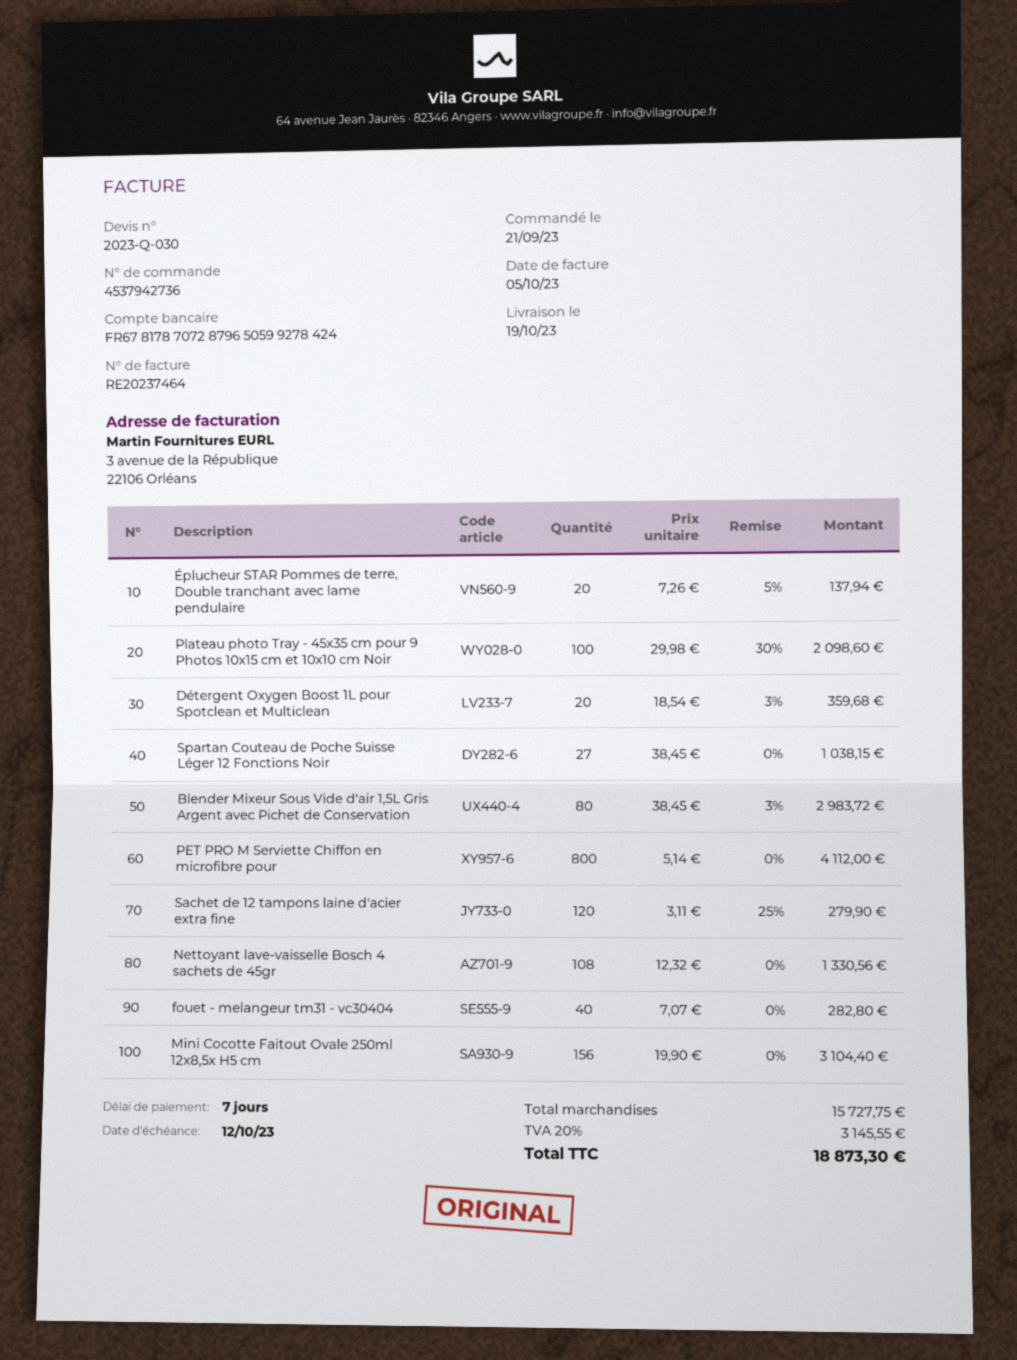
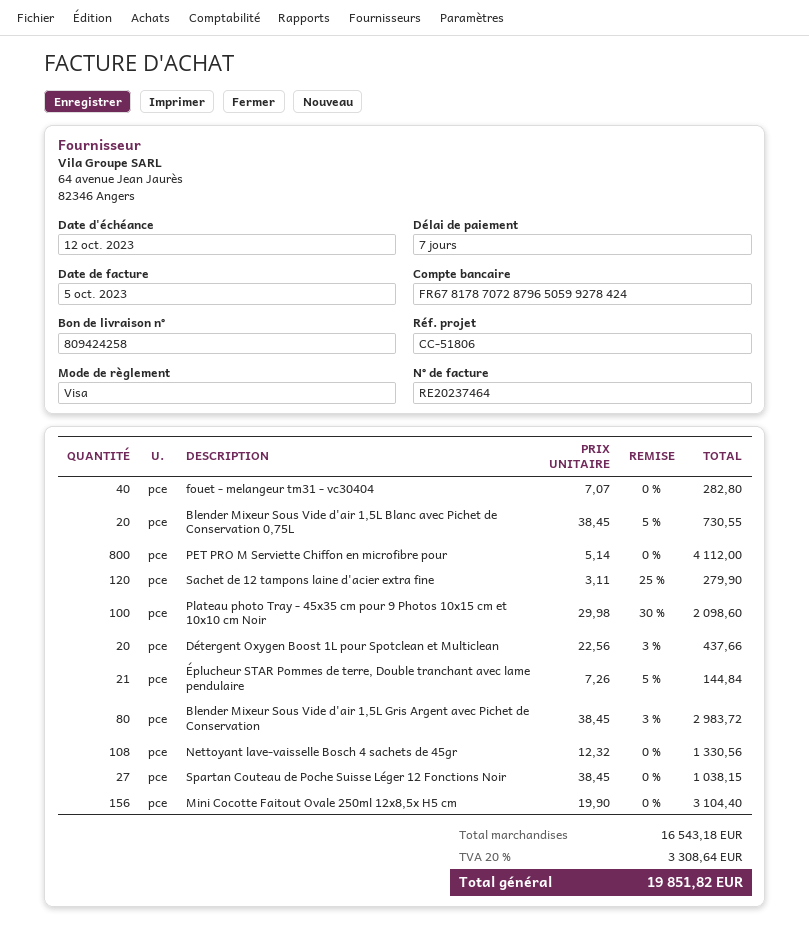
Éplucheur STAR Pommes de terre, Double tranchant avec lame pendulaire: 20 x 7.26 - 5% = 137.94 -> 21 x 7.26 - 5% = 144.84
Détergent Oxygen Boost 1L pour Spotclean et Multiclean: 20 x 18.54 - 3% = 359.68 -> 20 x 22.56 - 3% = 437.66
Blender Mixeur Sous Vide d'air 1,5L Blanc avec Pichet de Conservation 0,75L: none -> 20 x 38.45 - 5% = 730.55
subtotal: 15727.75 -> 16543.18
tax: 20% = 3145.55 -> 20% = 3308.64
total: 18873.30 -> 19851.82

